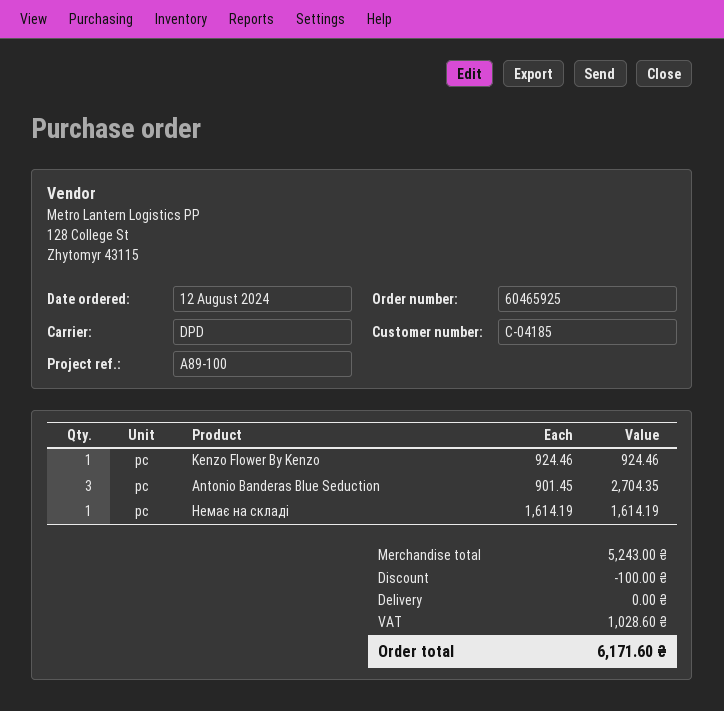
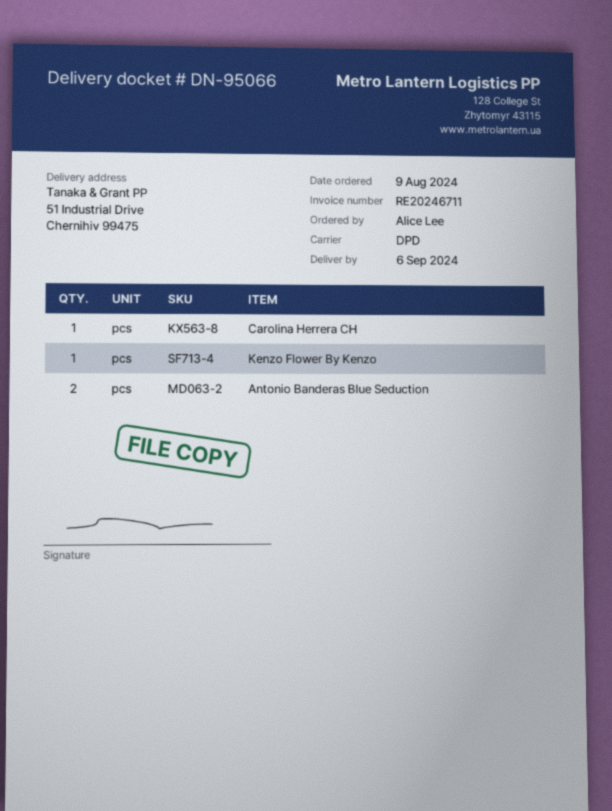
order date: 2024-08-12 -> 2024-08-09
Antonio Banderas Blue Seduction: 3 -> 2
Немає на складі: 1 -> none
Carolina Herrera CH: none -> 1

